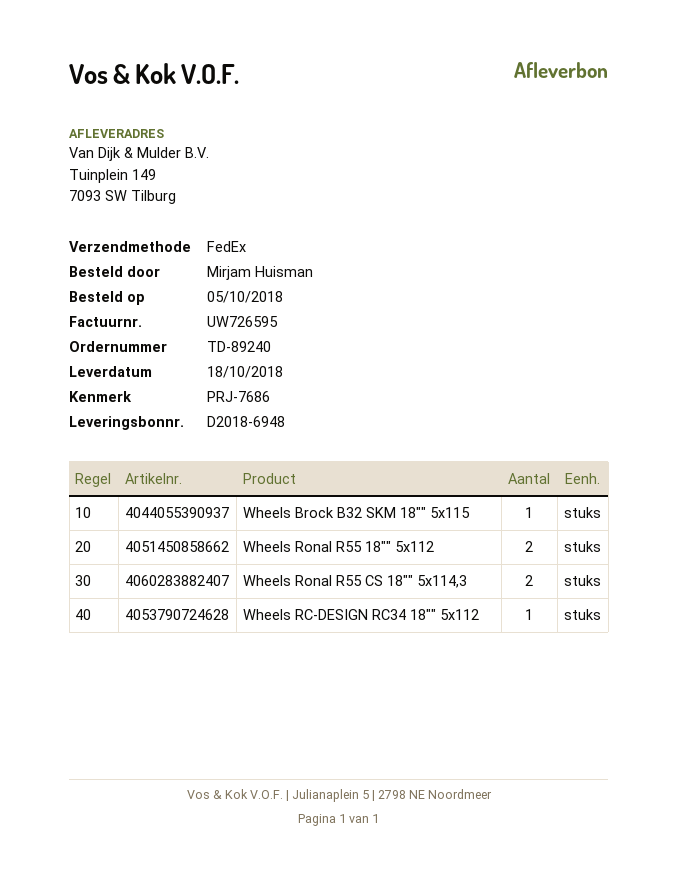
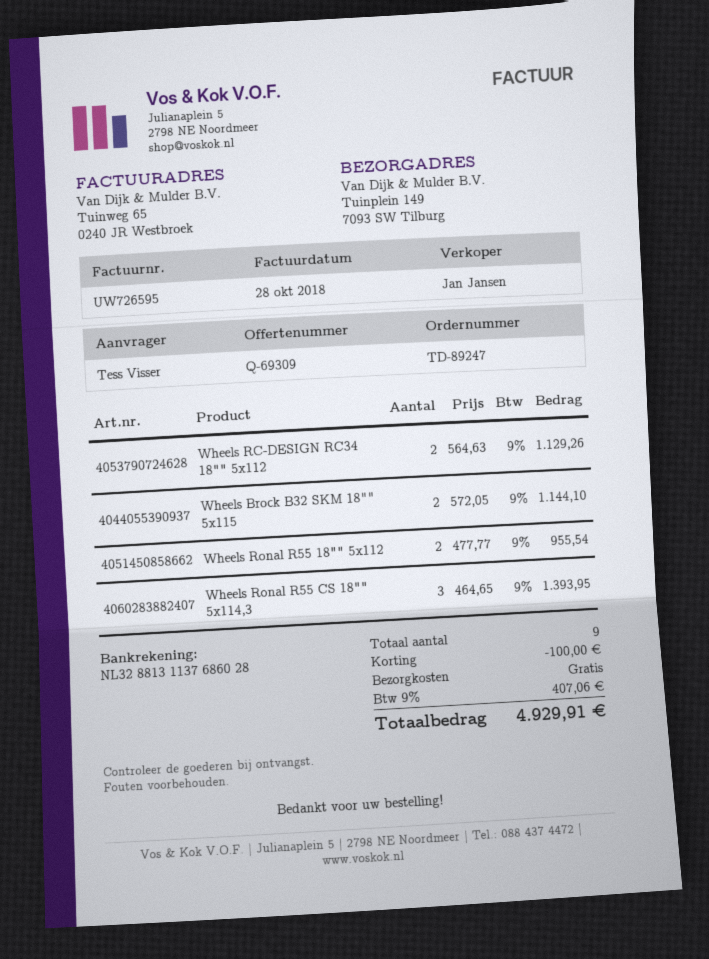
order number: TD-89240 -> TD-89247
ordered by: Mirjam Huisman -> Tess Visser
Wheels Brock B32 SKM 18"" 5x115: 1 -> 2
Wheels Ronal R55 CS 18"" 5x114,3: 2 -> 3
Wheels RC-DESIGN RC34 18"" 5x112: 1 -> 2

